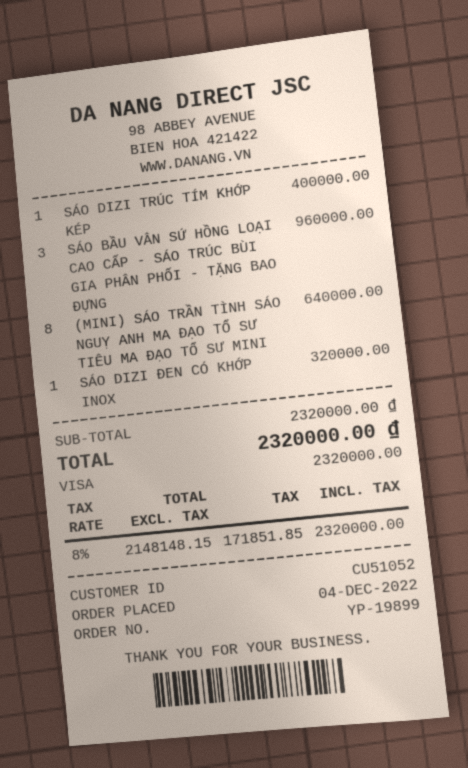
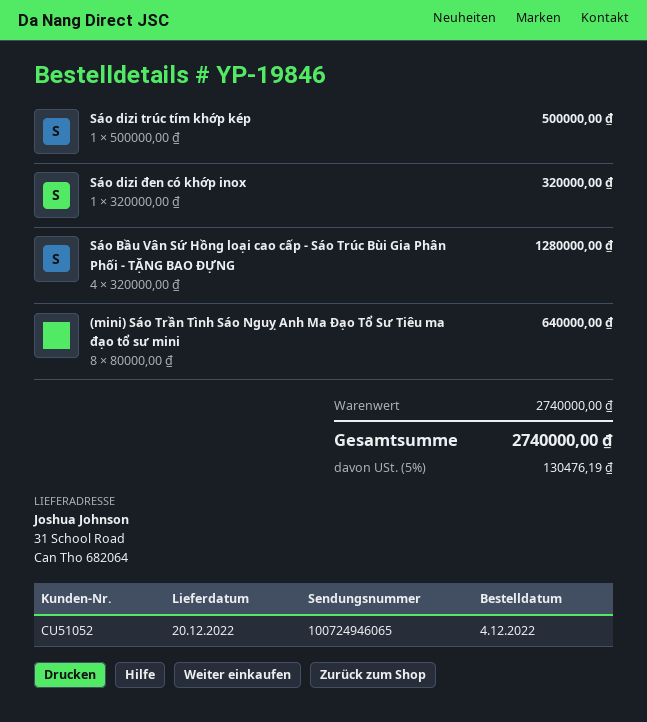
order number: YP-19899 -> YP-19846
SÁO DIZI TRÚC TÍM KHỚP KÉP: 1 for 400000.00 -> 1 for 500000.00
SÁO BẦU VÂN SỨ HỒNG LOẠI CAO CẤP - SÁO TRÚC BÙI GIA PHÂN PHỐI - TẶNG BAO ĐỰNG: 3 for 960000.00 -> 4 for 1280000.00
subtotal: 2320000.00 -> 2740000.00
tax: 8% = 171851.85 -> 5% = 130476.19
total: 2320000.00 -> 2740000.00

